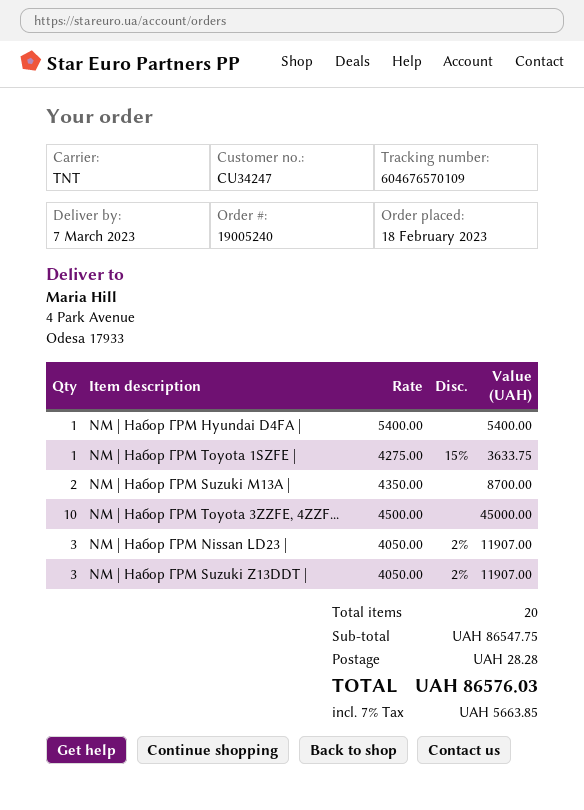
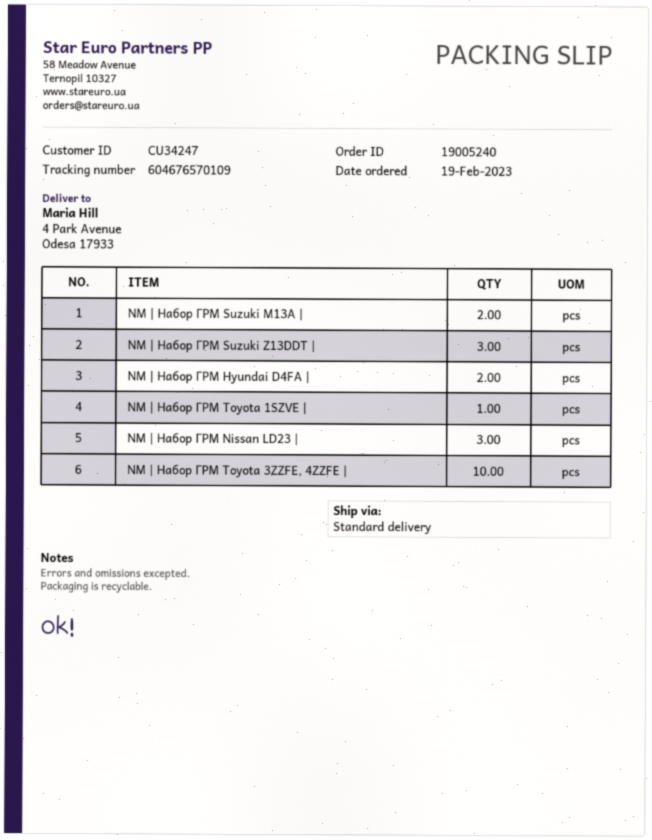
order date: 2023-02-18 -> 2023-02-19
shipping method: TNT -> standard
NM | Набор ГРМ Hyundai D4FA |: 1 -> 2
NM | Набор ГРМ Toyota 1SZFE |: 1 -> none
NM | Набор ГРМ Toyota 1SZVE |: none -> 1

